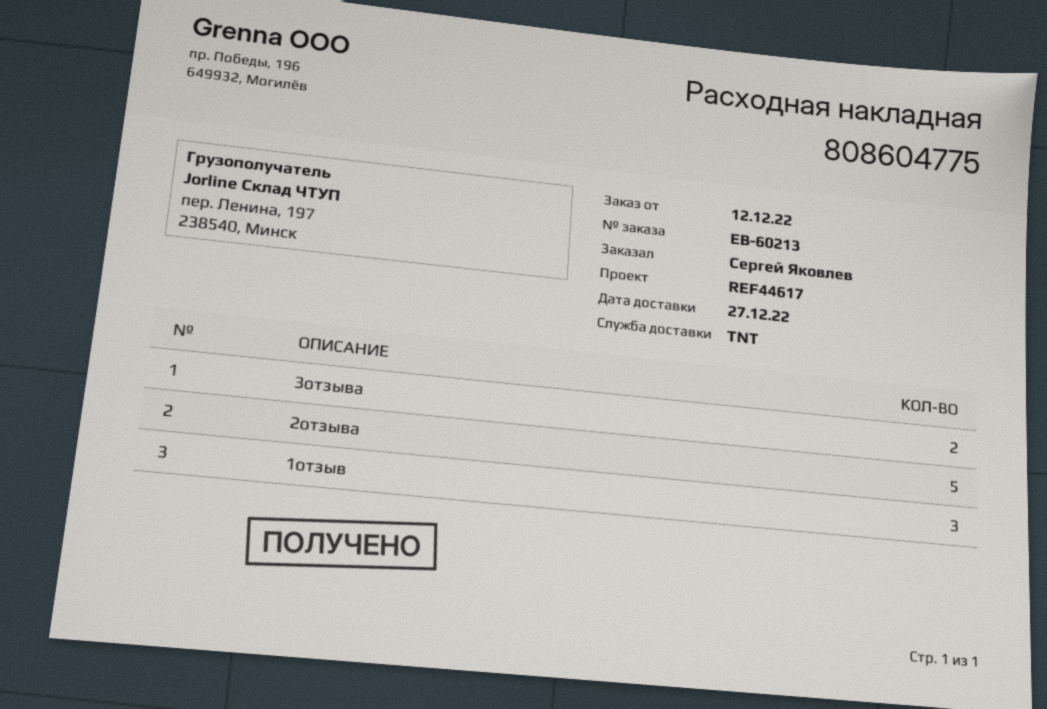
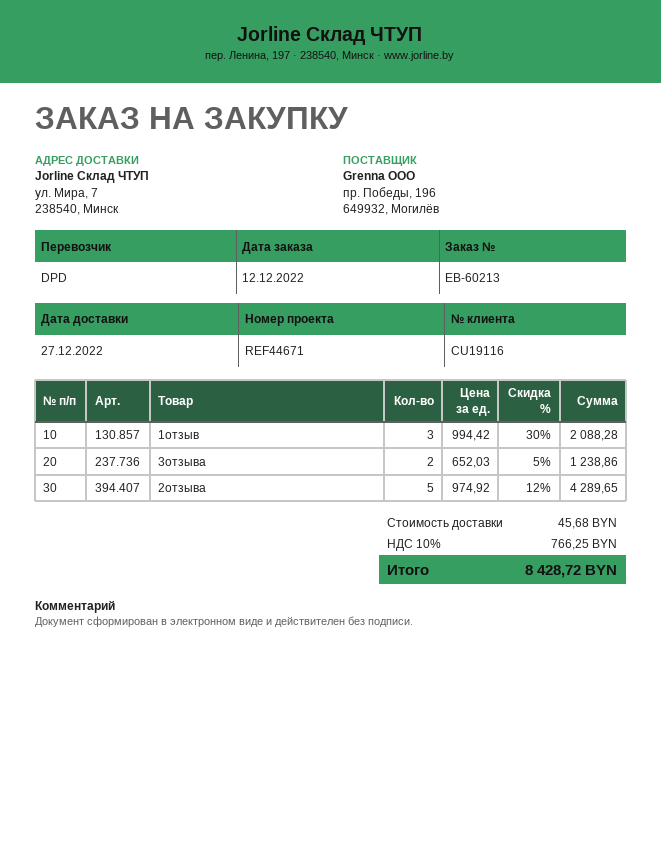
reference: REF44617 -> REF44671
shipping method: TNT -> DPD
ship to: пер. Ленина, 197, 238540, Минск -> ул. Мира, 7, 238540, Минск

